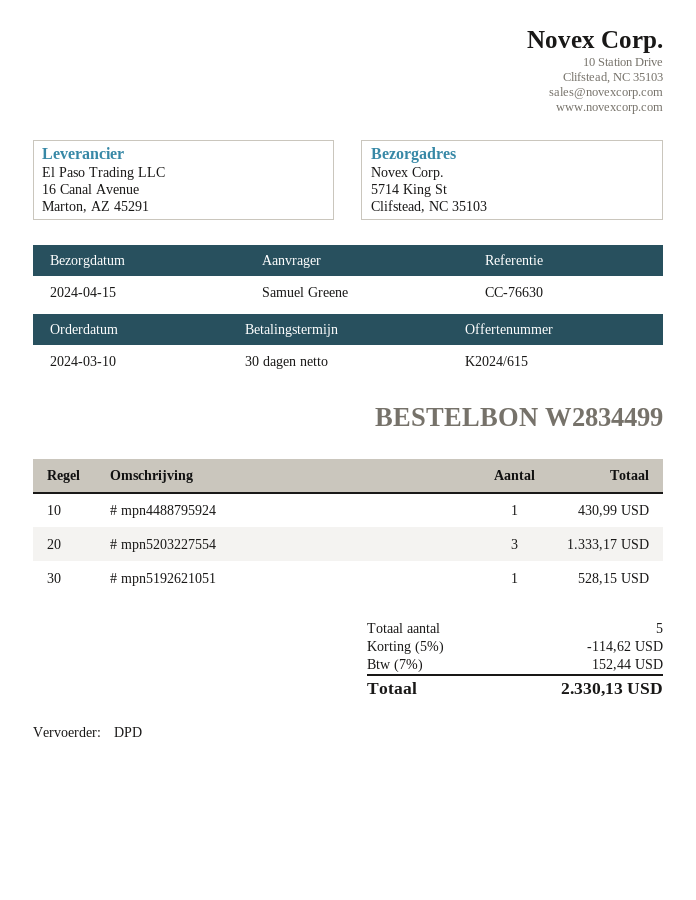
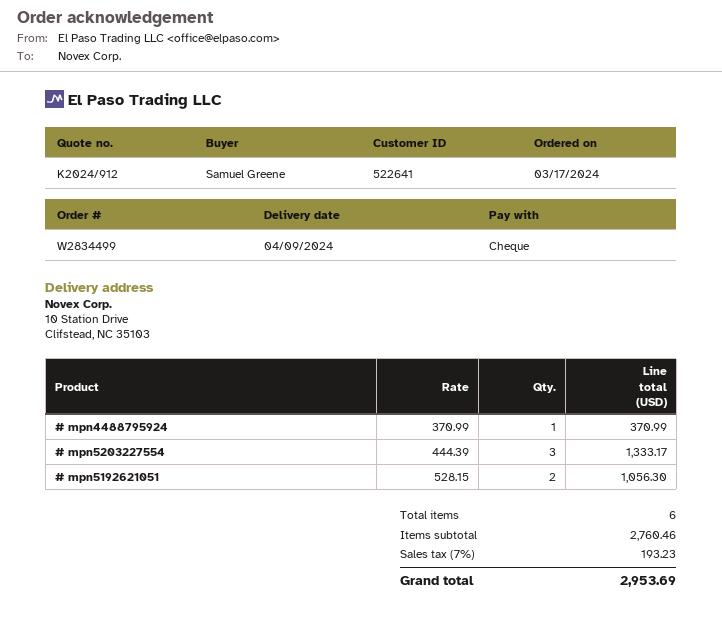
quote number: K2024/615 -> K2024/912
order date: 2024-03-10 -> 2024-03-17
delivery date: 2024-04-15 -> 2024-04-09
ship to: 5714 King St, Clifstead, NC 35103 -> 10 Station Drive, Clifstead, NC 35103
# mpn4488795924: 1 for 430.99 -> 1 for 370.99
# mpn5192621051: 1 for 528.15 -> 2 for 1056.30
total quantity: 5 -> 6
discount: 5% = 114.62 -> none
tax: 7% = 152.44 -> 7% = 193.23
total: 2330.13 -> 2953.69

